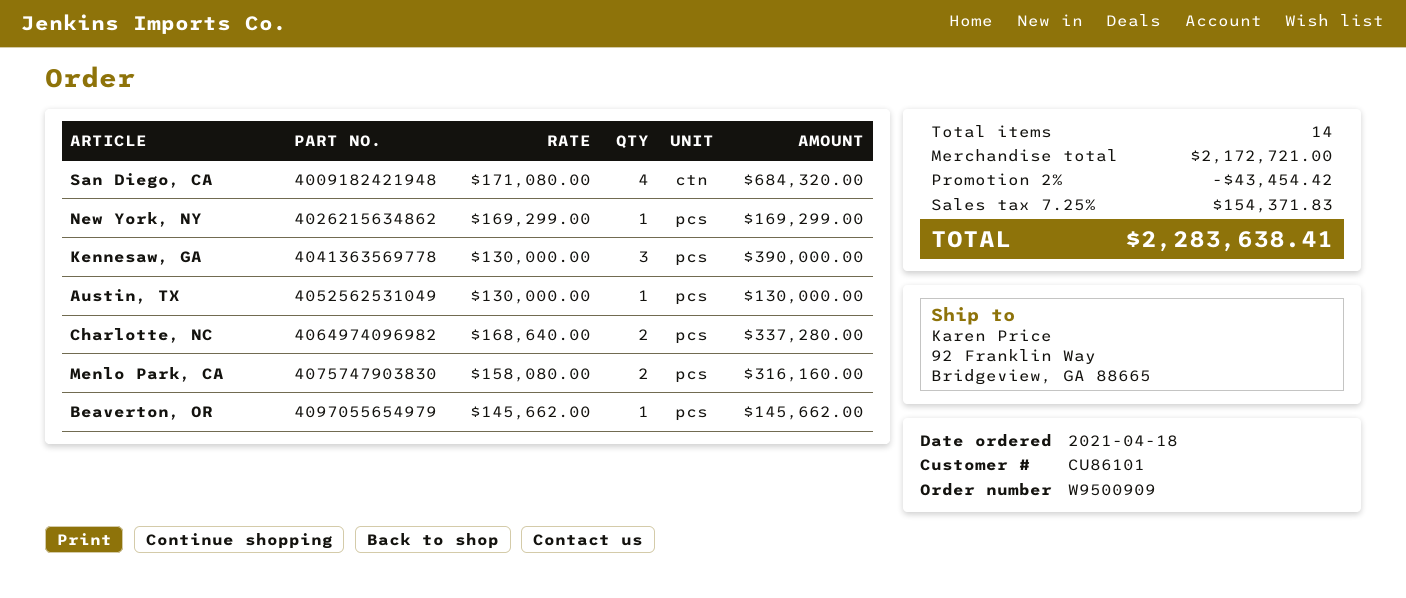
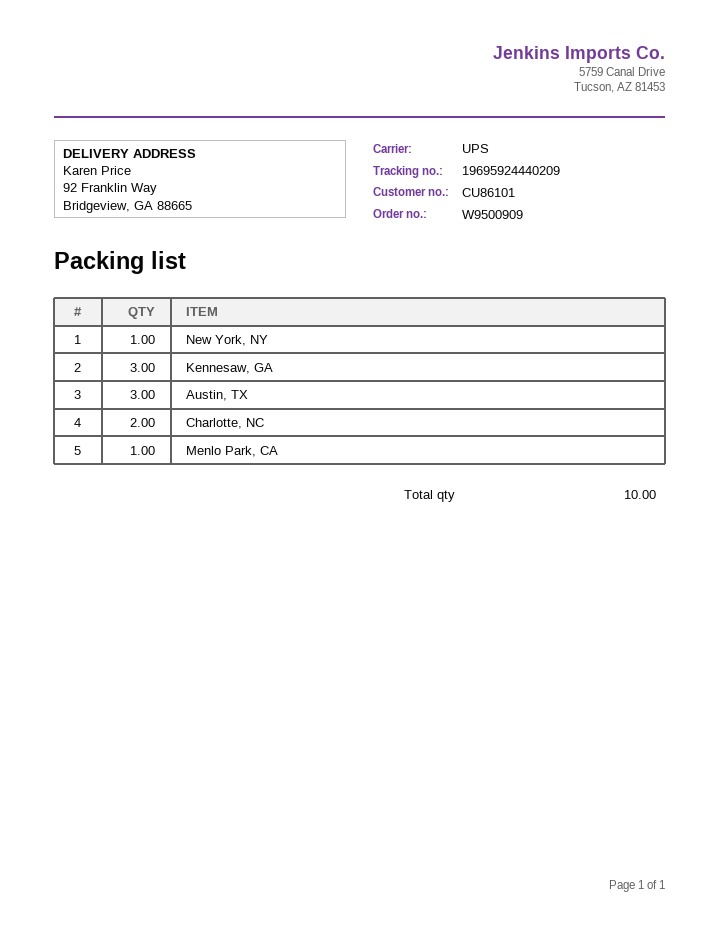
San Diego, CA: 4 -> none
Austin, TX: 1 -> 3
Menlo Park, CA: 2 -> 1
Beaverton, OR: 1 -> none
total quantity: 14 -> 10

